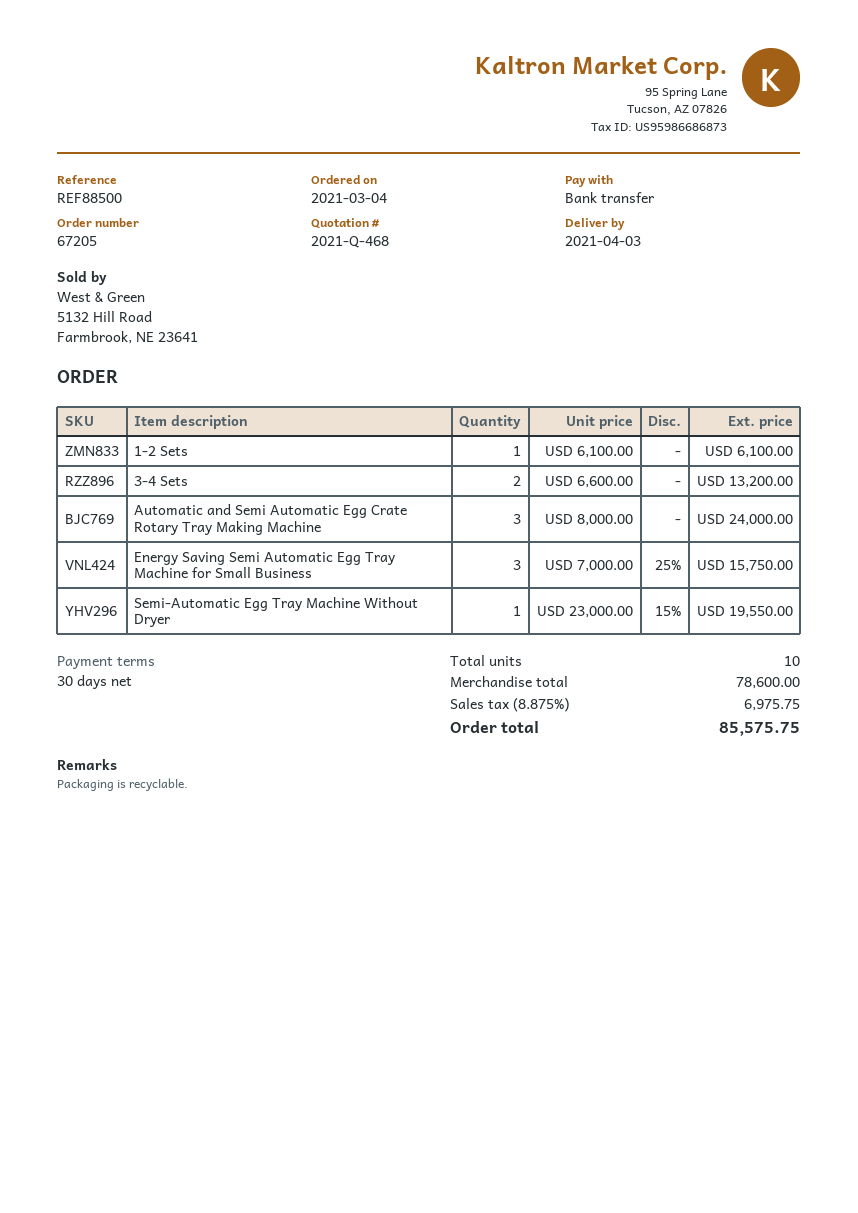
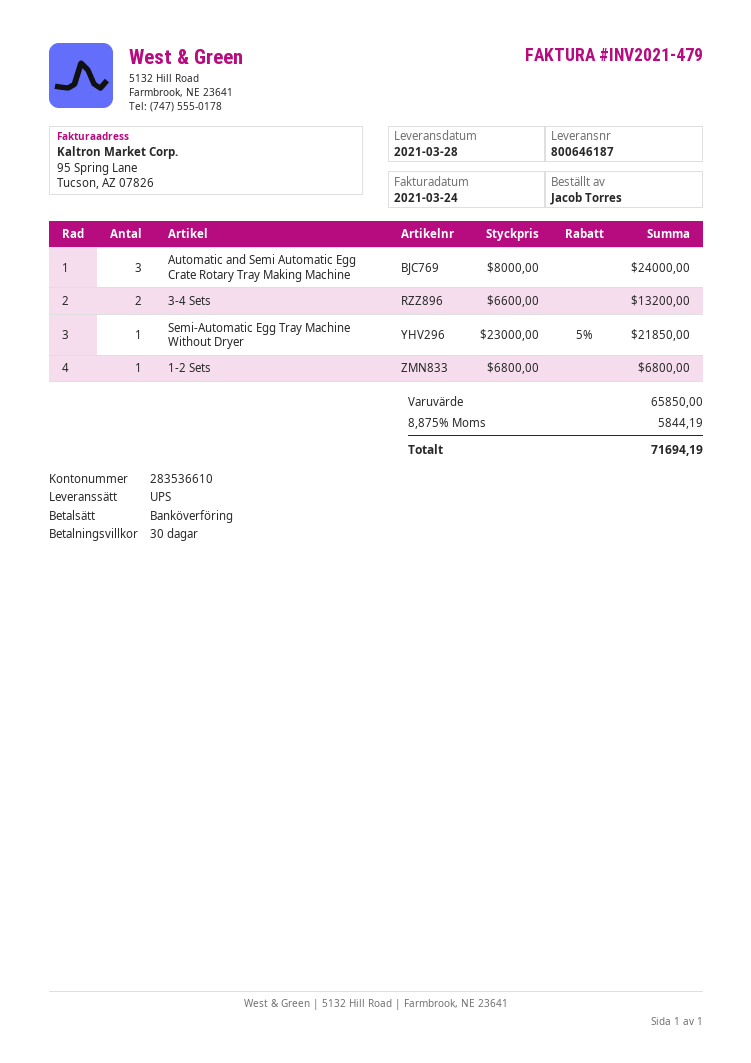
delivery date: 2021-04-03 -> 2021-03-28
1-2 Sets: 1 x 6100.00 = 6100.00 -> 1 x 6800.00 = 6800.00
Energy Saving Semi Automatic Egg Tray Machine for Small Business: 3 x 7000.00 - 25% = 15750.00 -> none
Semi-Automatic Egg Tray Machine Without Dryer: 1 x 23000.00 - 15% = 19550.00 -> 1 x 23000.00 - 5% = 21850.00
subtotal: 78600.00 -> 65850.00
tax: 8.875% = 6975.75 -> 8.875% = 5844.19
total: 85575.75 -> 71694.19

